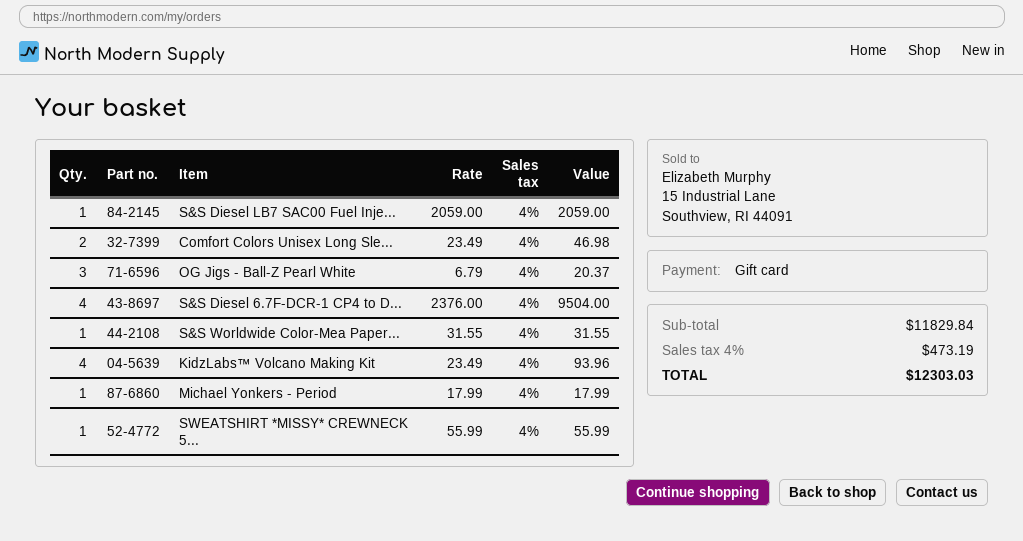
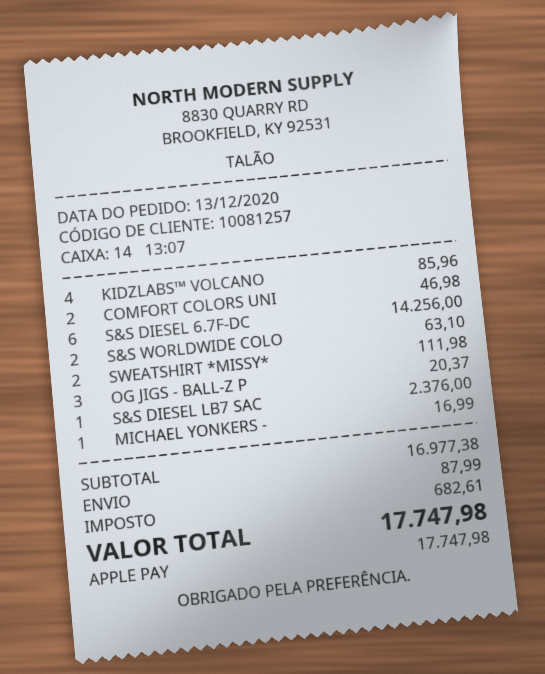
payment method: gift card -> Apple Pay
S&S Diesel LB7 SAC00 Fuel Inje...: 1 for 2059.00 -> 1 for 2376.00
S&S Diesel 6.7F-DCR-1 CP4 to D...: 4 for 9504.00 -> 6 for 14256.00
S&S Worldwide Color-Mea Paper...: 1 for 31.55 -> 2 for 63.10
KidzLabs™ Volcano Making Kit: 4 for 93.96 -> 4 for 85.96
Michael Yonkers - Period: 1 for 17.99 -> 1 for 16.99
SWEATSHIRT *MISSY* CREWNECK 5...: 1 for 55.99 -> 2 for 111.98
subtotal: 11829.84 -> 16977.38
shipping: none -> 87.99
tax: 473.19 -> 682.61
total: 12303.03 -> 17747.98

